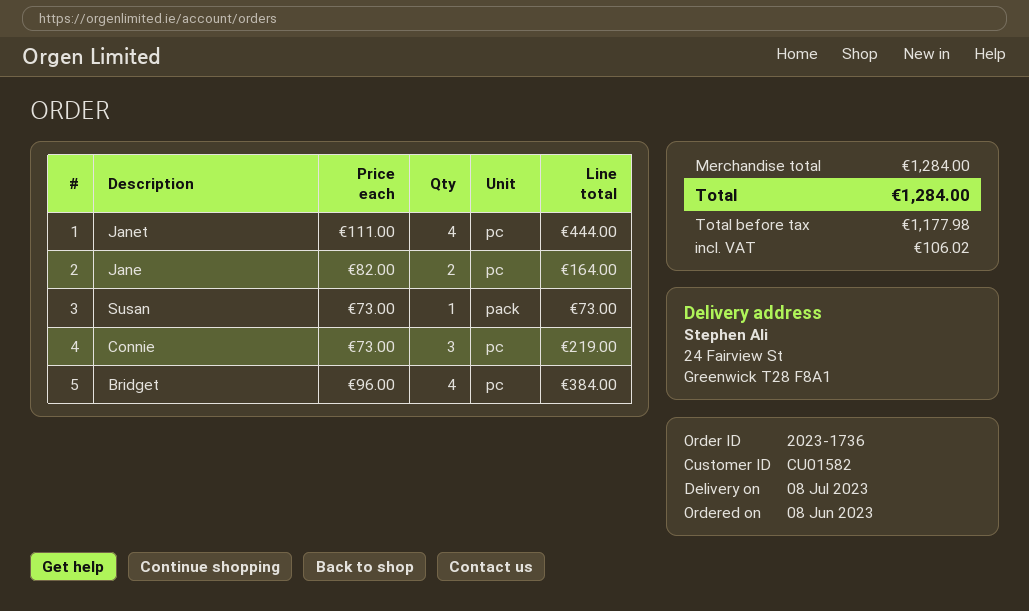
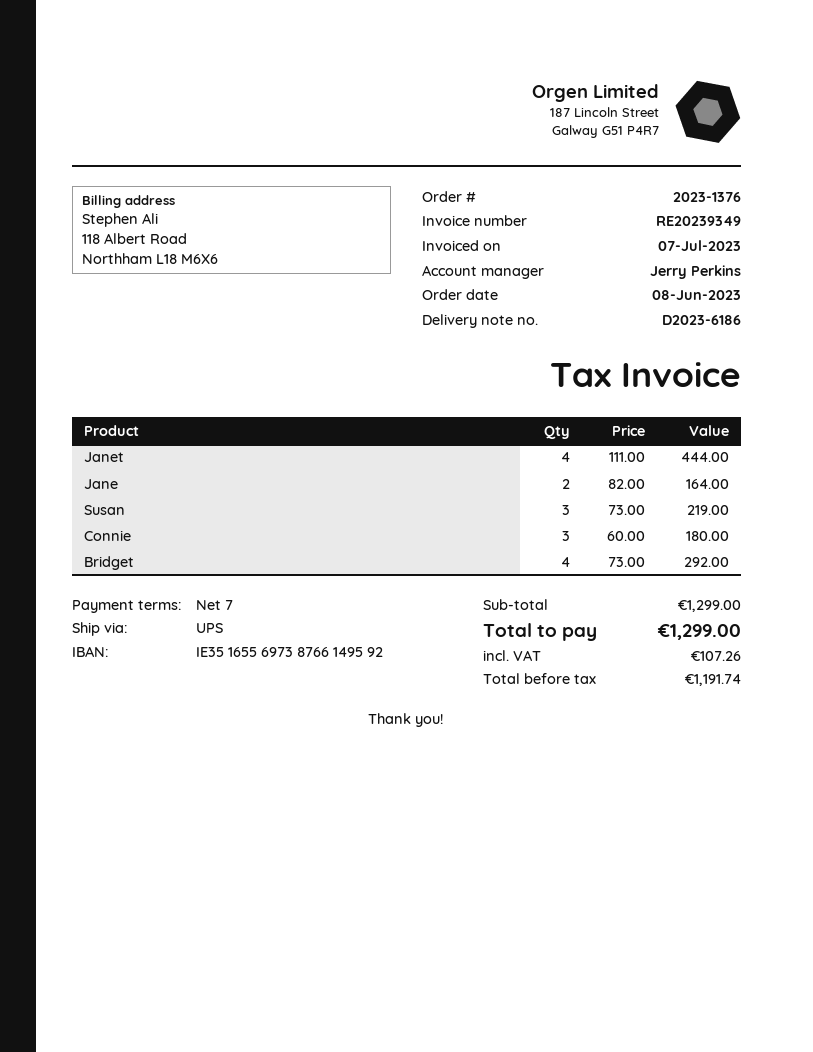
order number: 2023-1736 -> 2023-1376
Susan: 1 x 73.00 = 73.00 -> 3 x 73.00 = 219.00
Connie: 3 x 73.00 = 219.00 -> 3 x 60.00 = 180.00
Bridget: 4 x 96.00 = 384.00 -> 4 x 73.00 = 292.00
subtotal: 1284.00 -> 1299.00
net: 1177.98 -> 1191.74
tax: 106.02 -> 107.26
total: 1284.00 -> 1299.00

